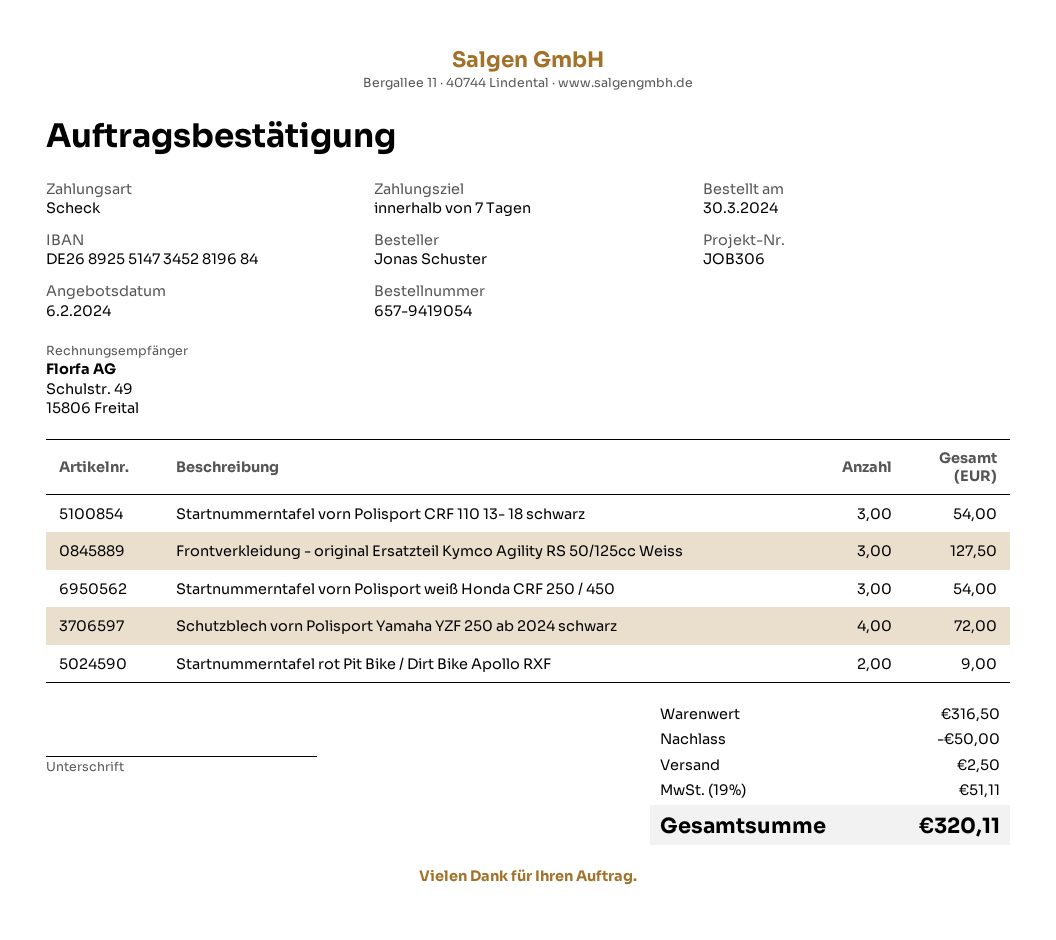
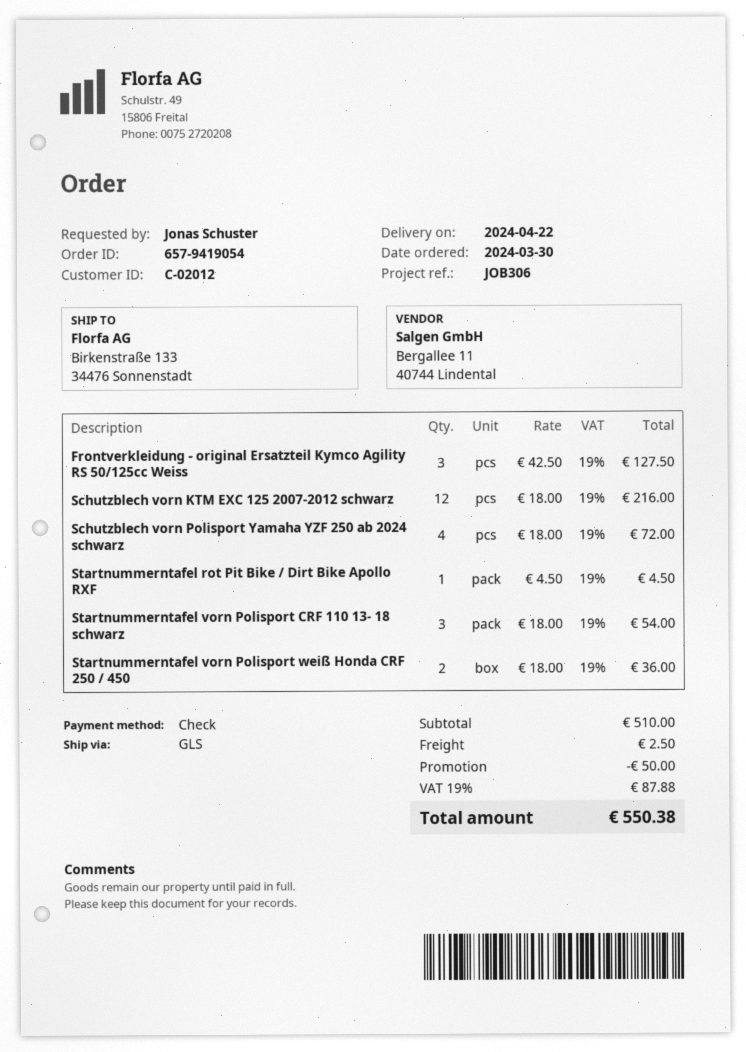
Startnummerntafel vorn Polisport weiß Honda CRF 250 / 450: 3 for 54.00 -> 2 for 36.00
Startnummerntafel rot Pit Bike / Dirt Bike Apollo RXF: 2 for 9.00 -> 1 for 4.50
Schutzblech vorn KTM EXC 125 2007-2012 schwarz: none -> 12 for 216.00
subtotal: 316.50 -> 510.00
tax: 19% = 51.11 -> 19% = 87.88
total: 320.11 -> 550.38

